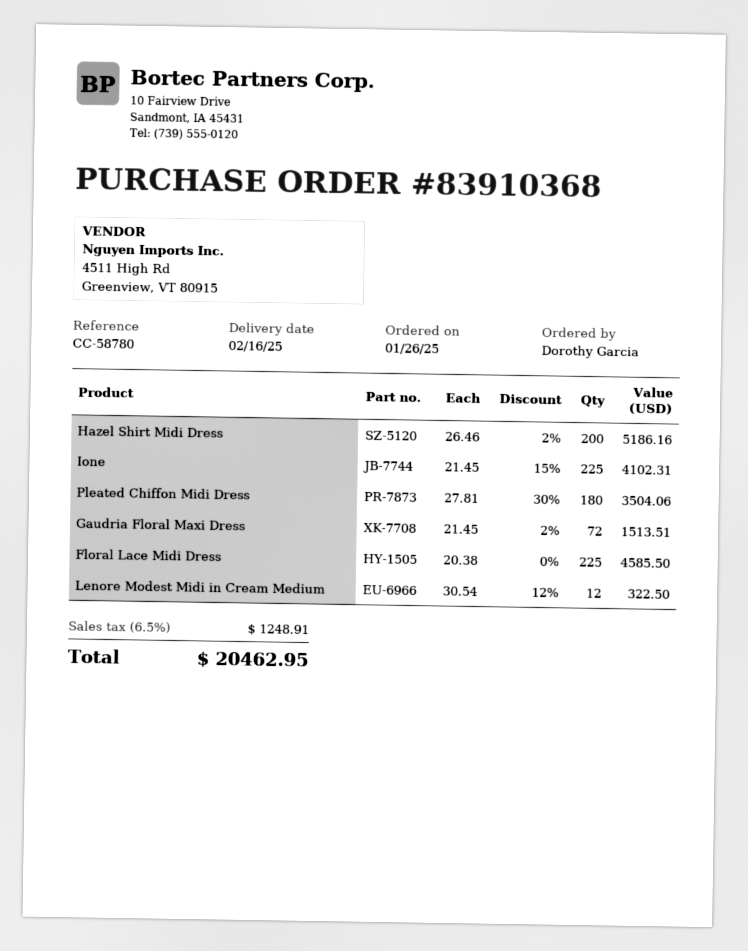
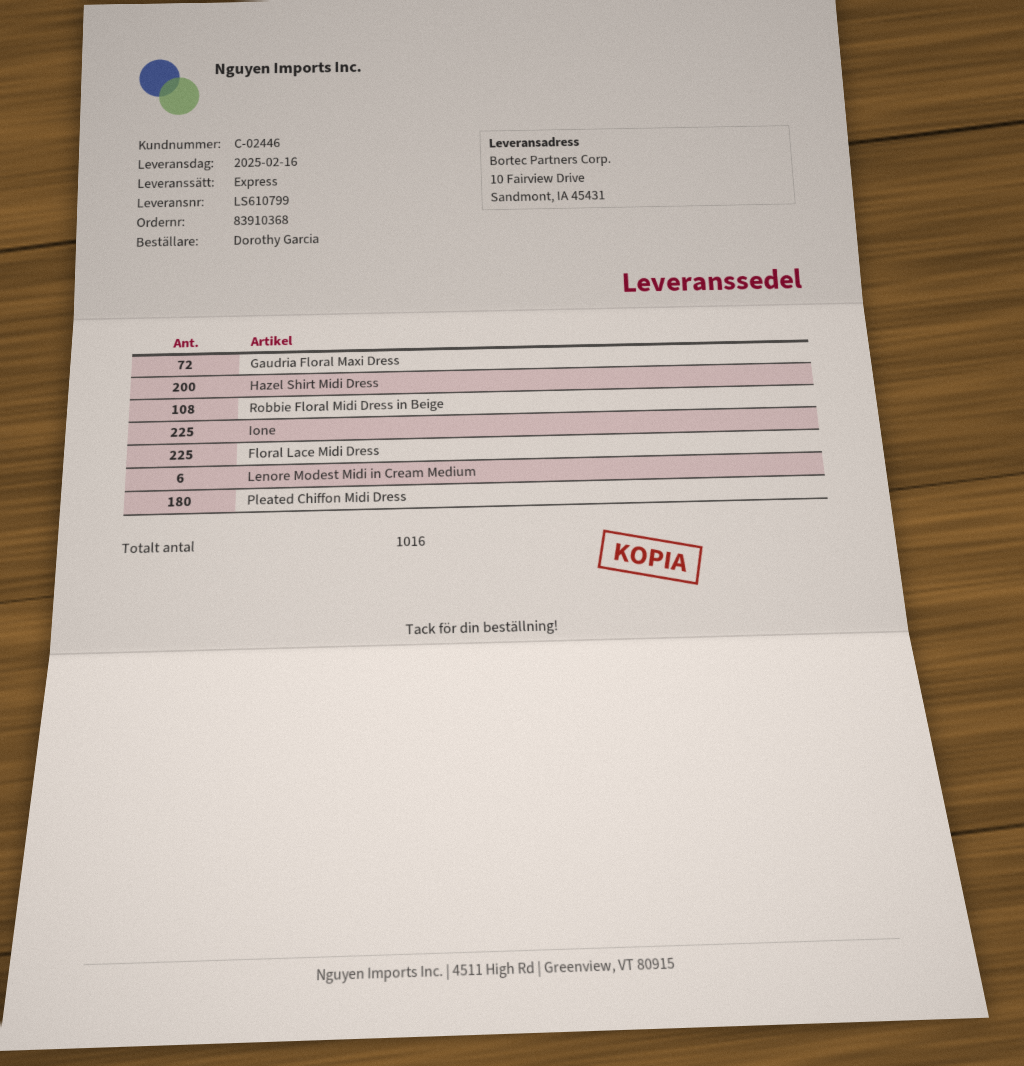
Lenore Modest Midi in Cream Medium: 12 -> 6
Robbie Floral Midi Dress in Beige: none -> 108

